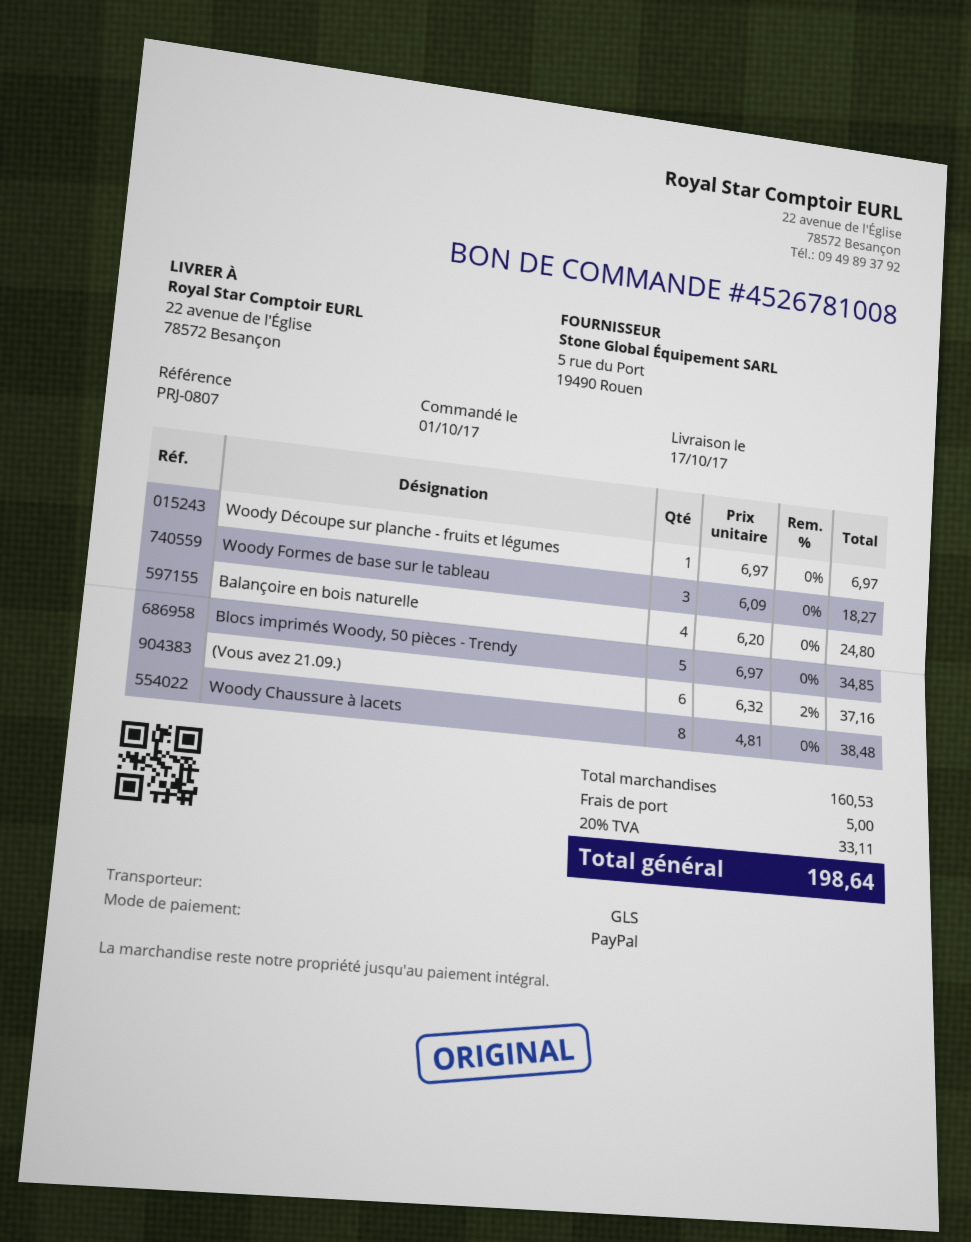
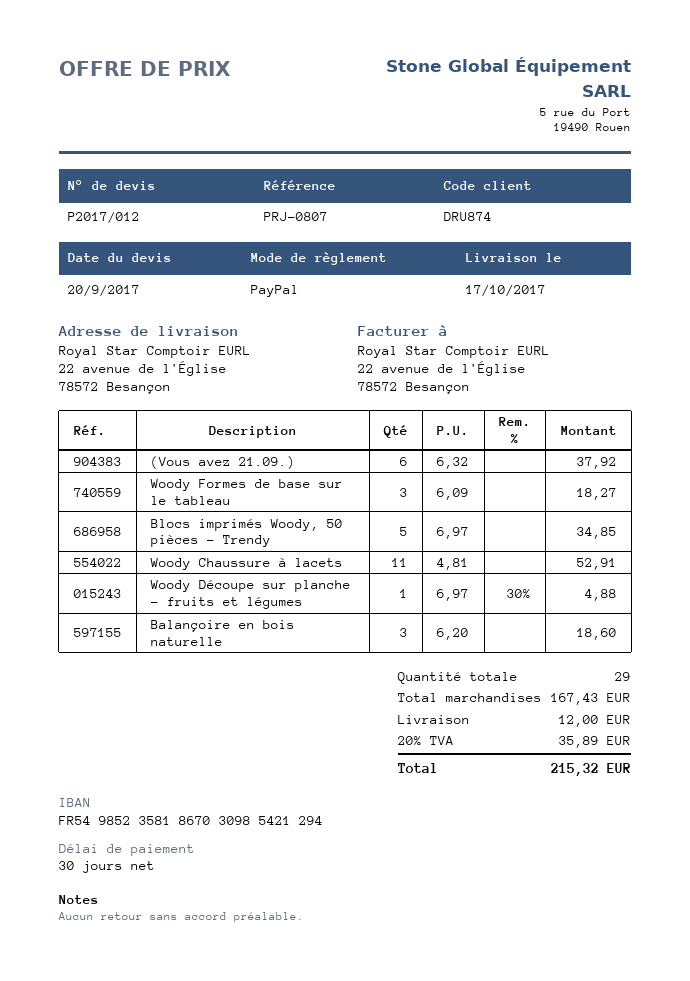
Woody Découpe sur planche - fruits et légumes: 1 x 6.97 = 6.97 -> 1 x 6.97 - 30% = 4.88
Balançoire en bois naturelle: 4 x 6.20 = 24.80 -> 3 x 6.20 = 18.60
(Vous avez 21.09.): 6 x 6.32 - 2% = 37.16 -> 6 x 6.32 = 37.92
Woody Chaussure à lacets: 8 x 4.81 = 38.48 -> 11 x 4.81 = 52.91
subtotal: 160.53 -> 167.43
shipping: 5.00 -> 12.00
tax: 20% = 33.11 -> 20% = 35.89
total: 198.64 -> 215.32

